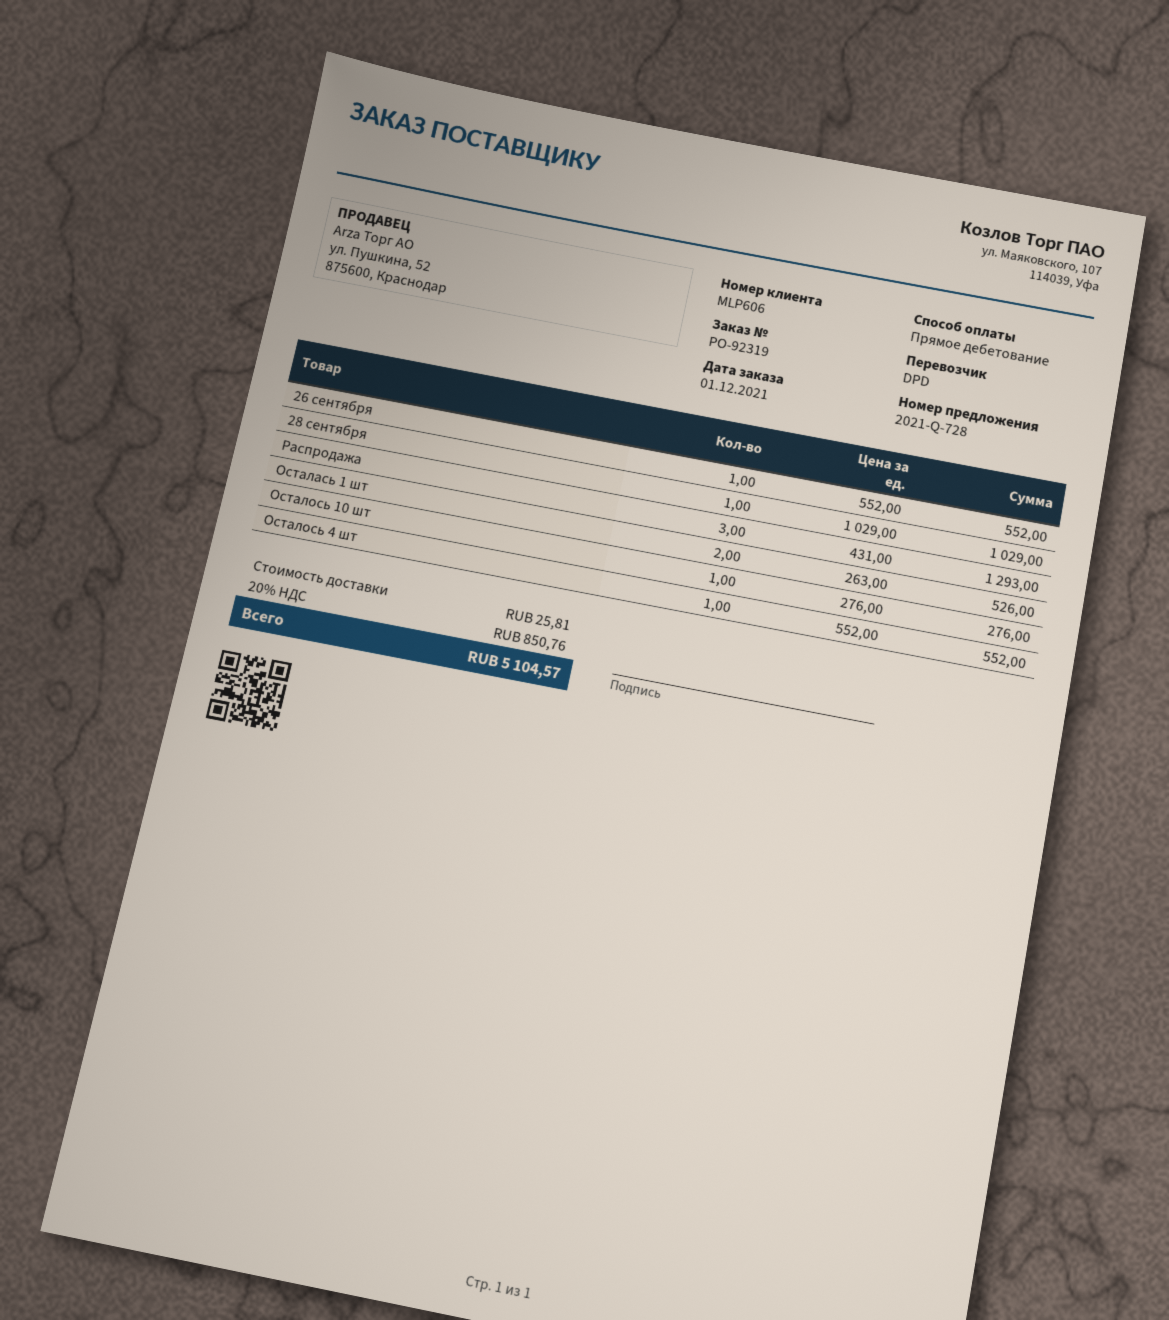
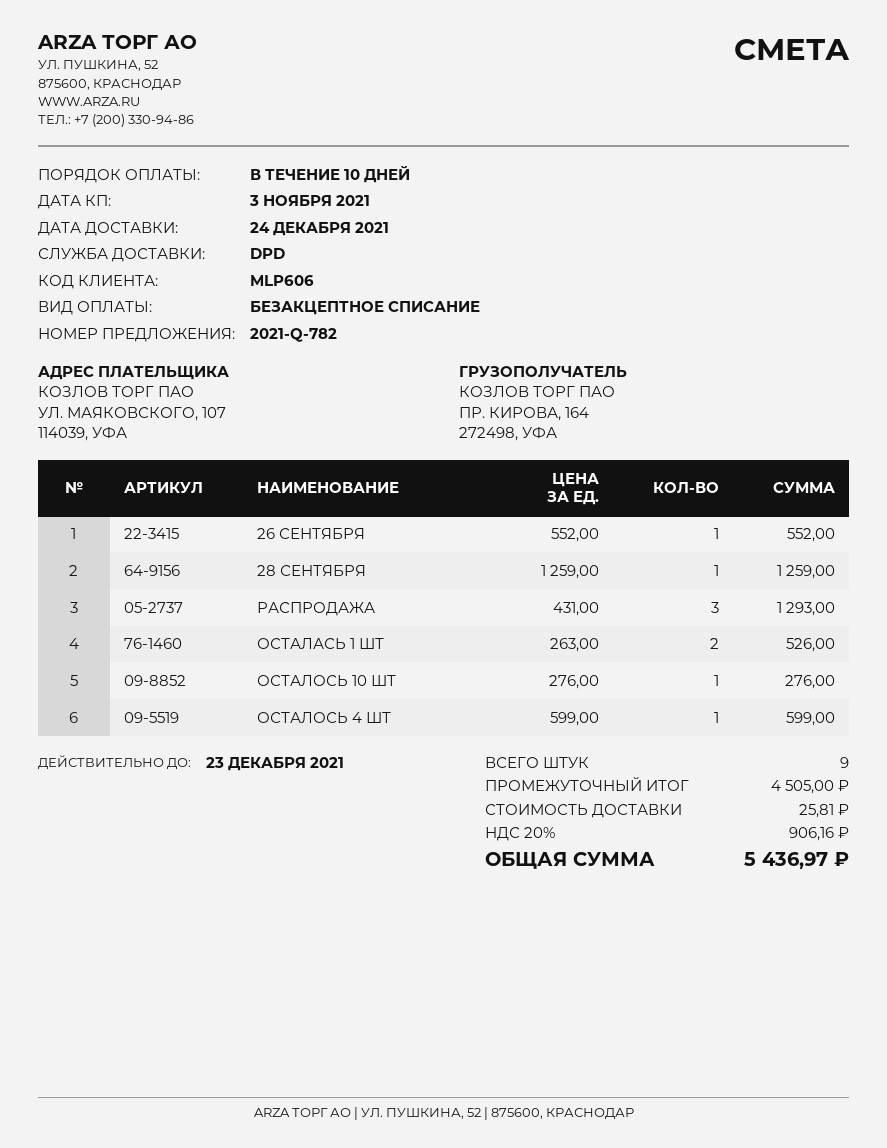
quote number: 2021-Q-728 -> 2021-Q-782
28 сентября: 1 x 1029.00 = 1029.00 -> 1 x 1259.00 = 1259.00
Осталось 4 шт: 1 x 552.00 = 552.00 -> 1 x 599.00 = 599.00
tax: 20% = 850.76 -> 20% = 906.16
total: 5104.57 -> 5436.97

